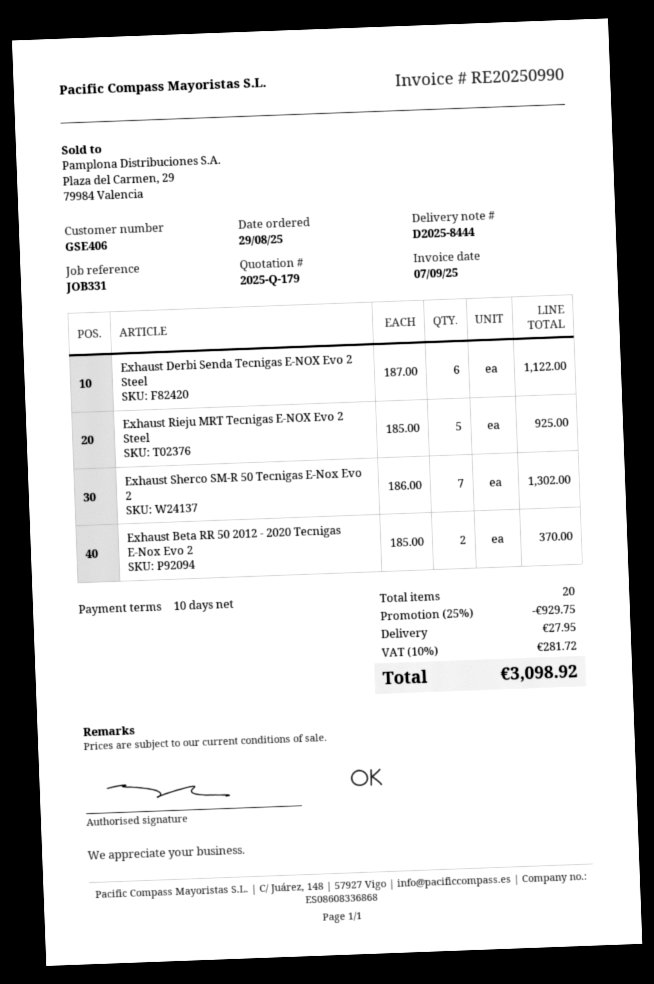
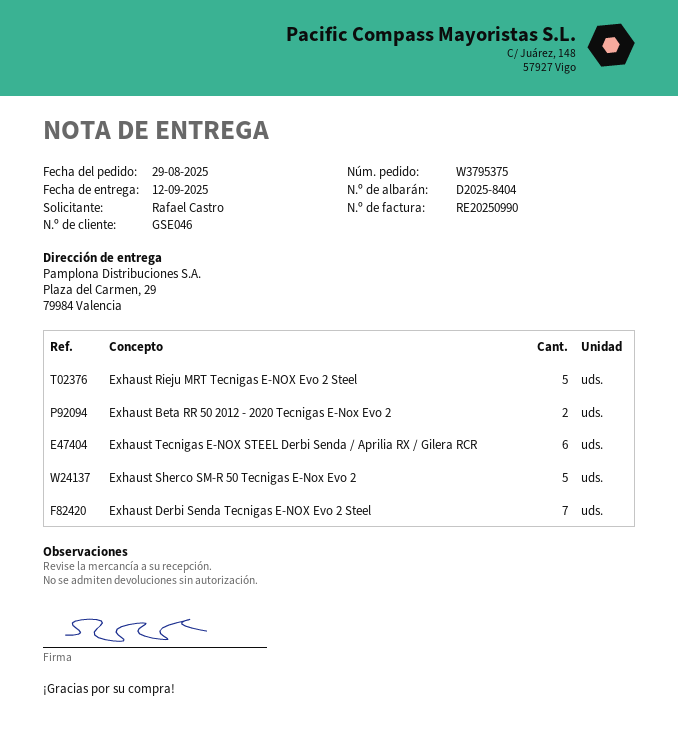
delivery note number: D2025-8444 -> D2025-8404
customer number: GSE406 -> GSE046
Exhaust Derbi Senda Tecnigas E-NOX Evo 2 Steel: 6 -> 7
Exhaust Sherco SM-R 50 Tecnigas E-Nox Evo 2: 7 -> 5
Exhaust Tecnigas E-NOX STEEL Derbi Senda / Aprilia RX / Gilera RCR: none -> 6

